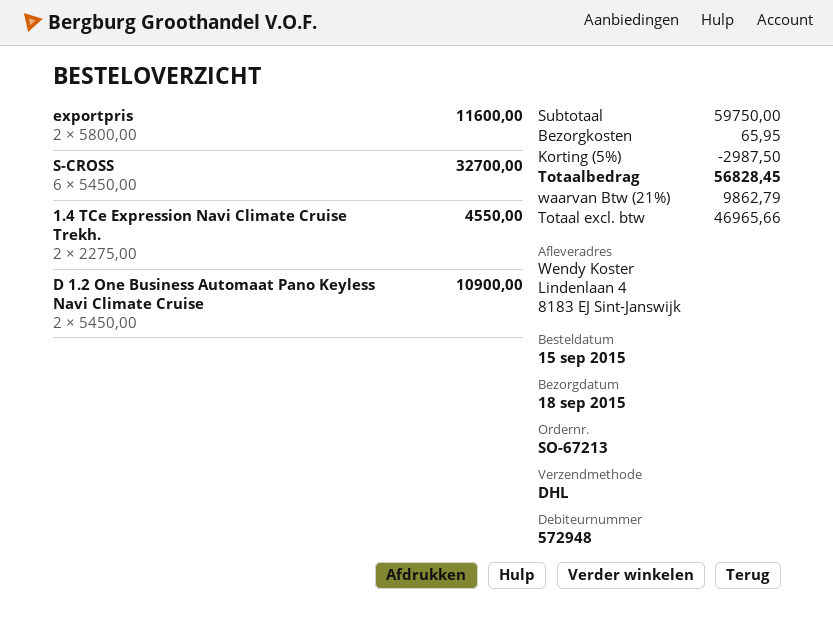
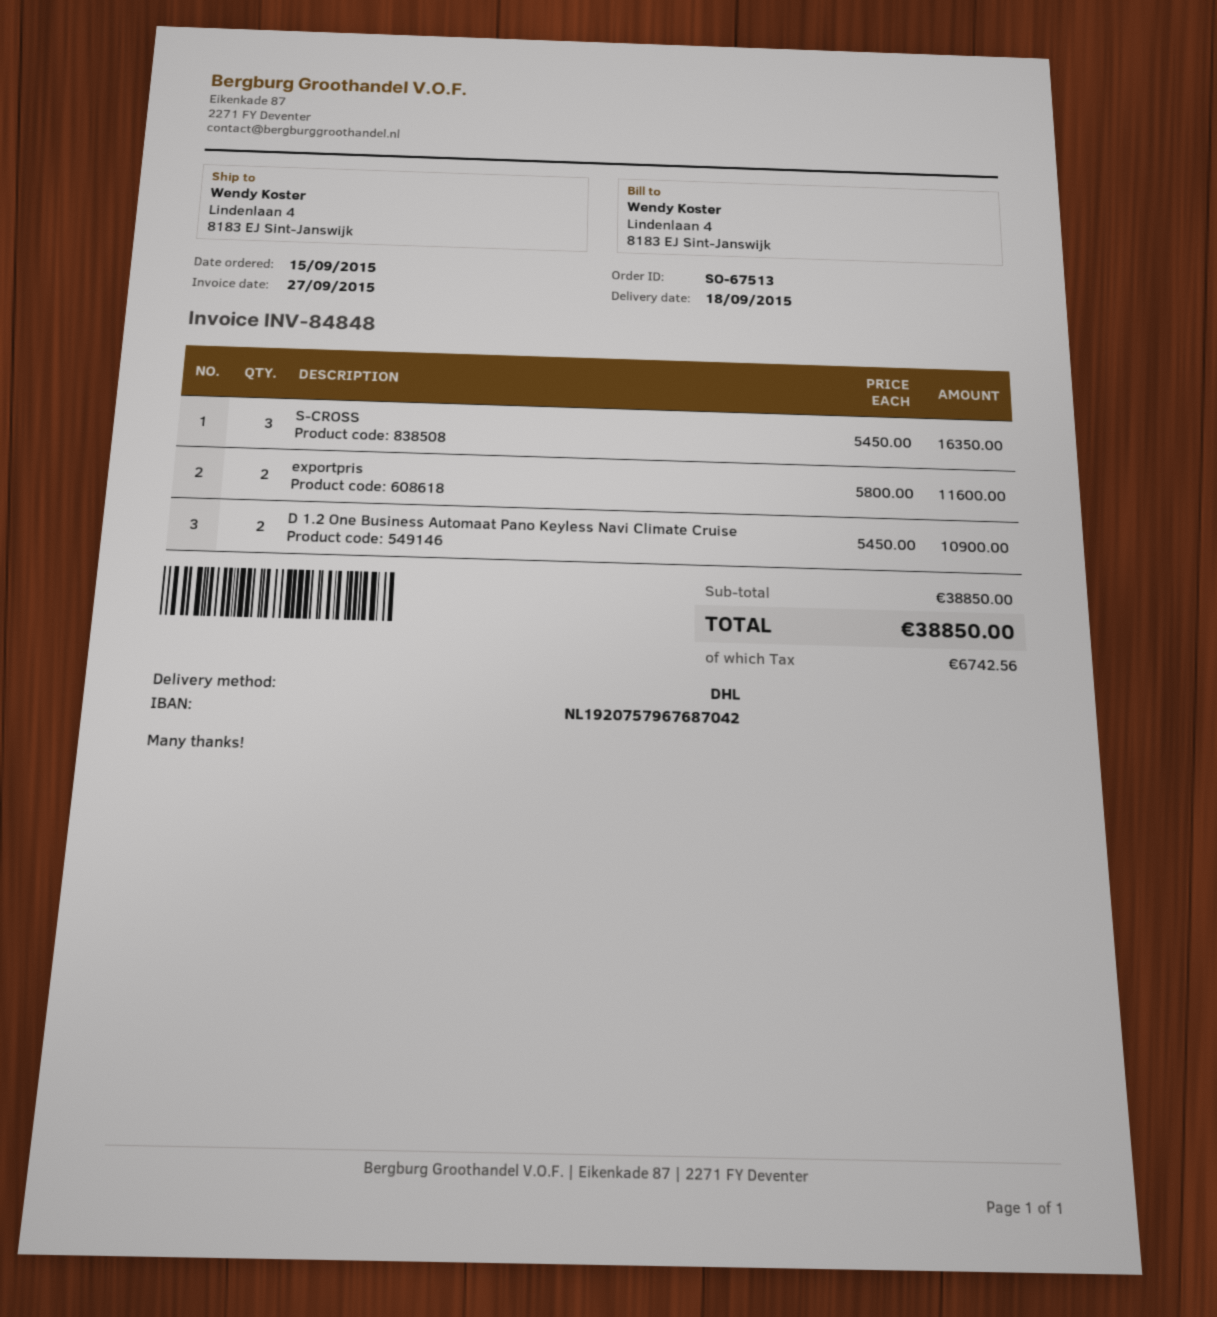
order number: SO-67213 -> SO-67513
S-CROSS: 6 x 5450.00 = 32700.00 -> 3 x 5450.00 = 16350.00
1.4 TCe Expression Navi Climate Cruise Trekh.: 2 x 2275.00 = 4550.00 -> none
subtotal: 59750.00 -> 38850.00
discount: 5% = 2987.50 -> none
shipping: 65.95 -> none
tax: 9862.79 -> 6742.56
total: 56828.45 -> 38850.00

